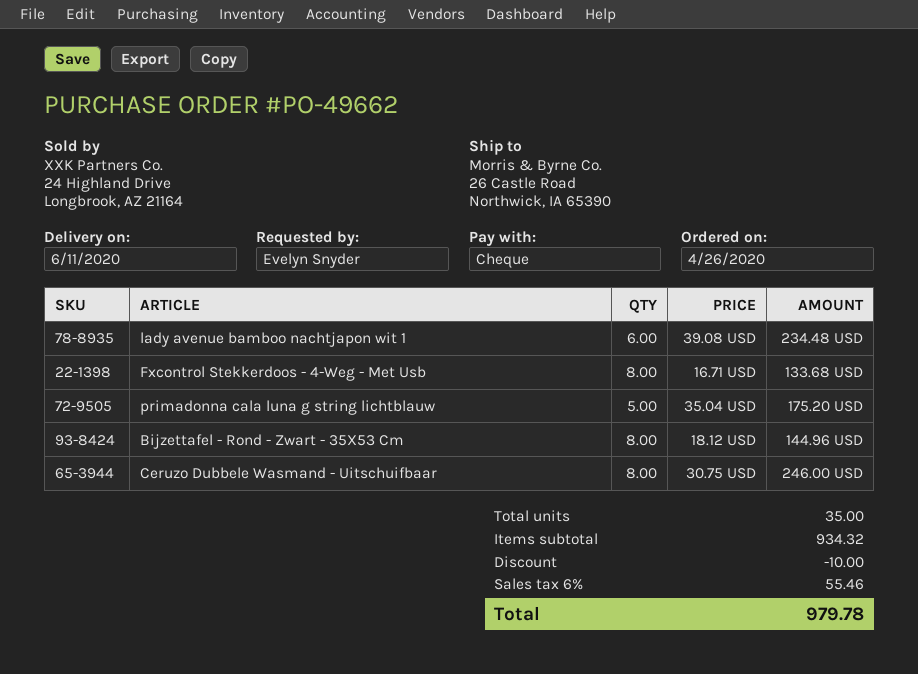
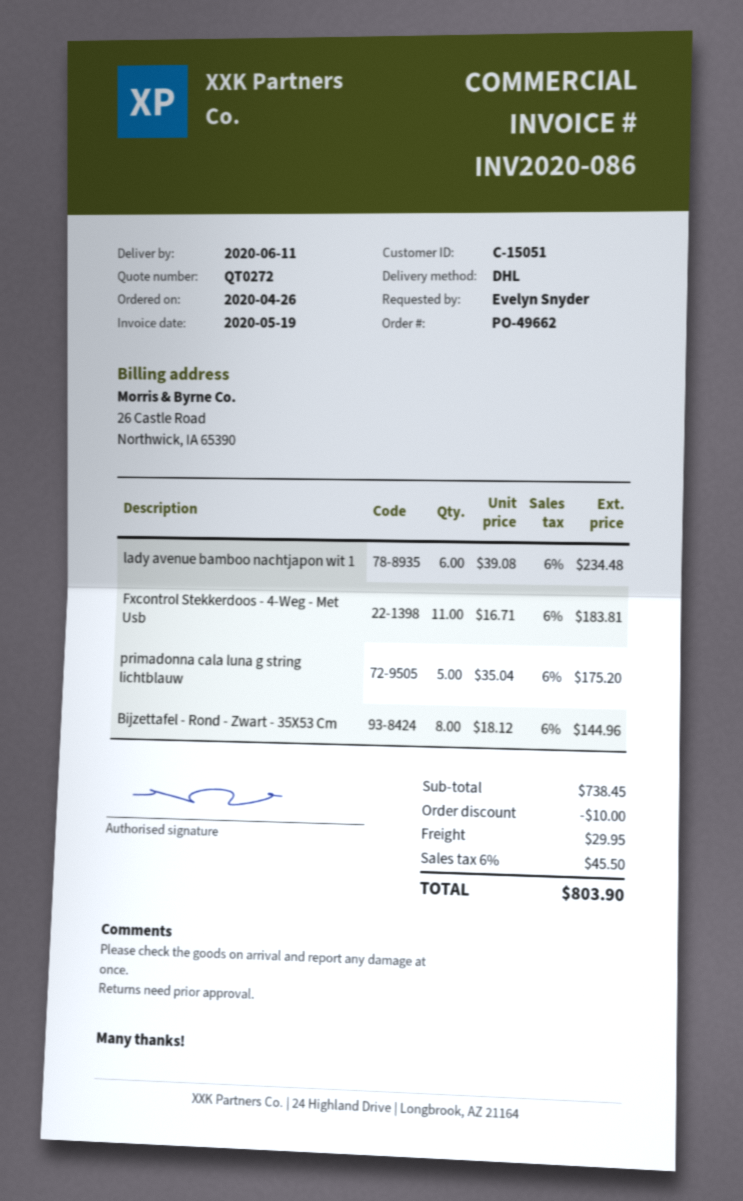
Fxcontrol Stekkerdoos - 4-Weg - Met Usb: 8 x 16.71 = 133.68 -> 11 x 16.71 = 183.81
Ceruzo Dubbele Wasmand - Uitschuifbaar: 8 x 30.75 = 246.00 -> none
subtotal: 934.32 -> 738.45
shipping: none -> 29.95
tax: 6% = 55.46 -> 6% = 45.50
total: 979.78 -> 803.90

